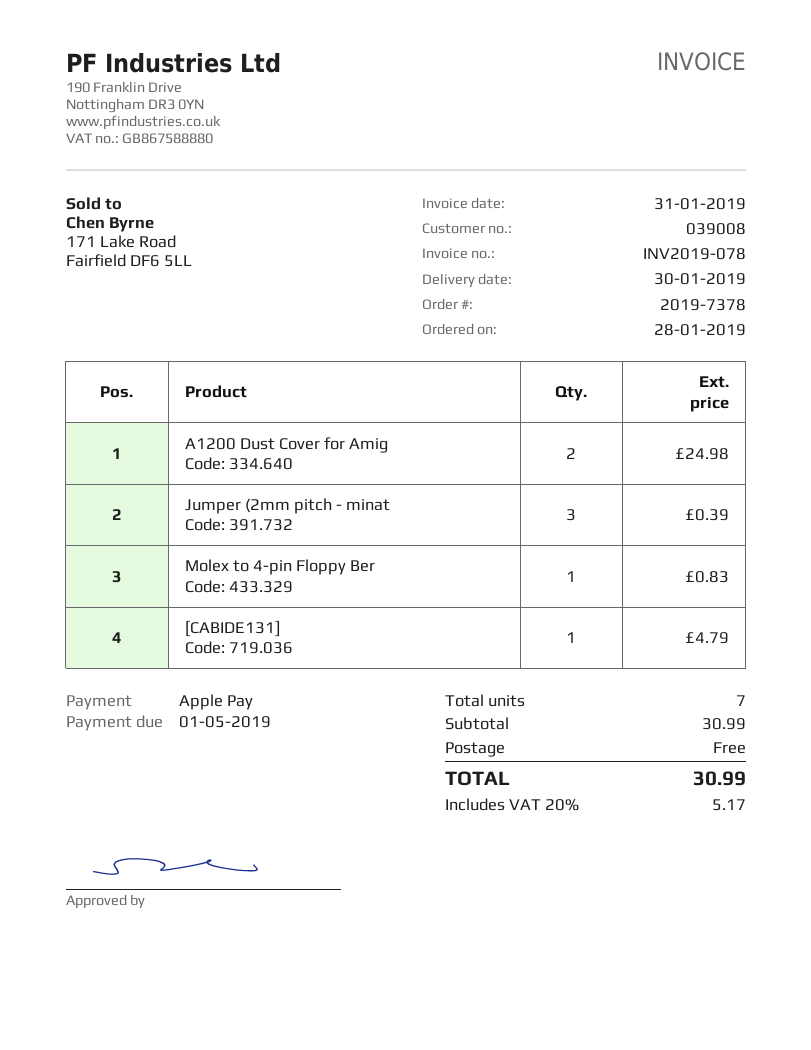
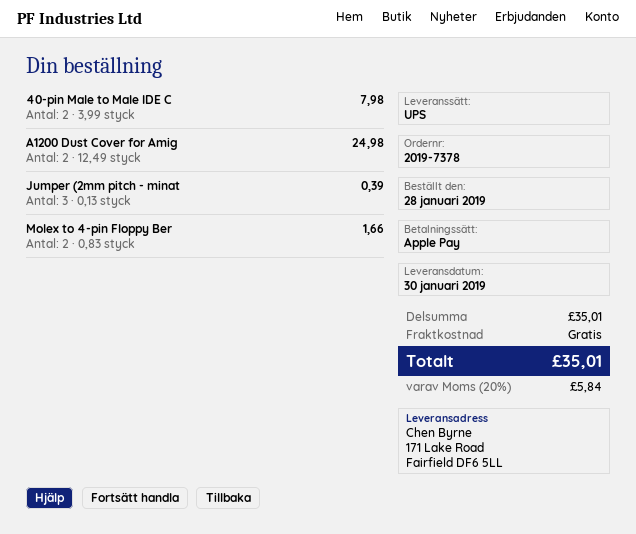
Molex to 4-pin Floppy Ber: 1 for 0.83 -> 2 for 1.66
[CABIDE131]: 1 for 4.79 -> none
40-pin Male to Male IDE C: none -> 2 for 7.98
subtotal: 30.99 -> 35.01
tax: 20% = 5.17 -> 20% = 5.84
total: 30.99 -> 35.01

